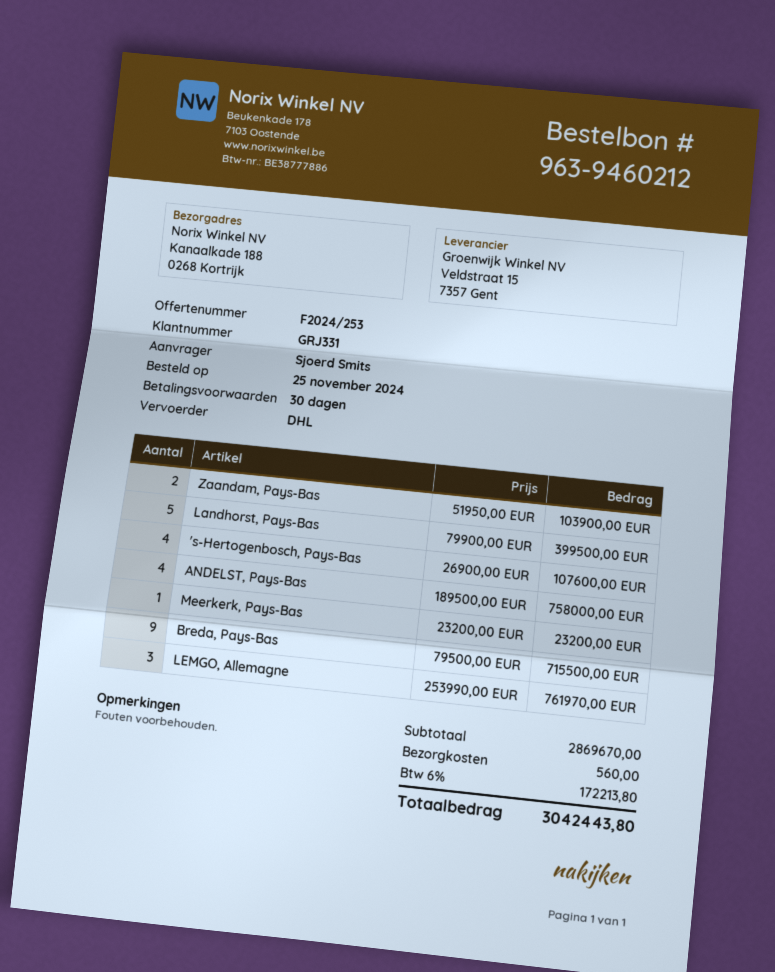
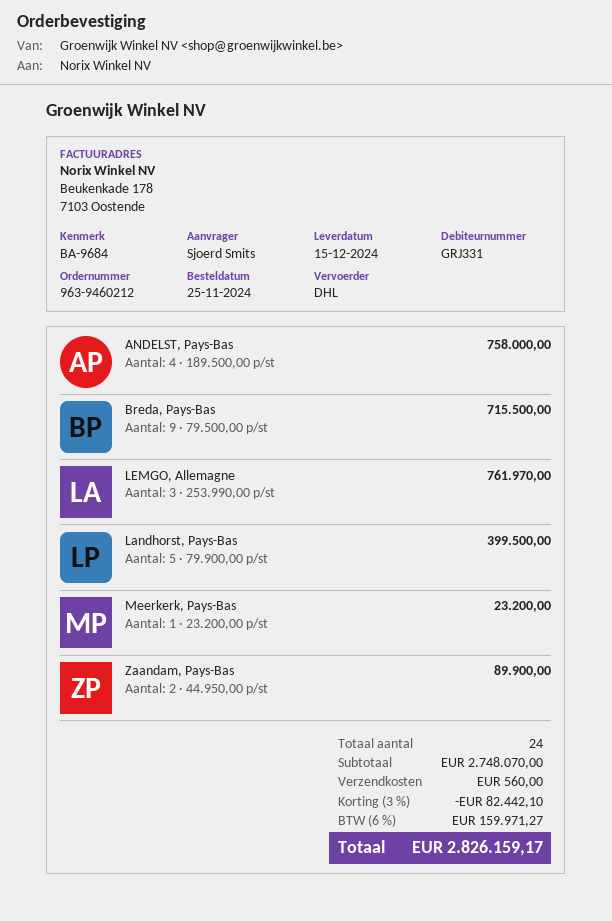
Zaandam, Pays-Bas: 2 x 51950.00 = 103900.00 -> 2 x 44950.00 = 89900.00
's-Hertogenbosch, Pays-Bas: 4 x 26900.00 = 107600.00 -> none
subtotal: 2869670.00 -> 2748070.00
discount: none -> 3% = 82442.10
tax: 6% = 172213.80 -> 6% = 159971.27
total: 3042443.80 -> 2826159.17

